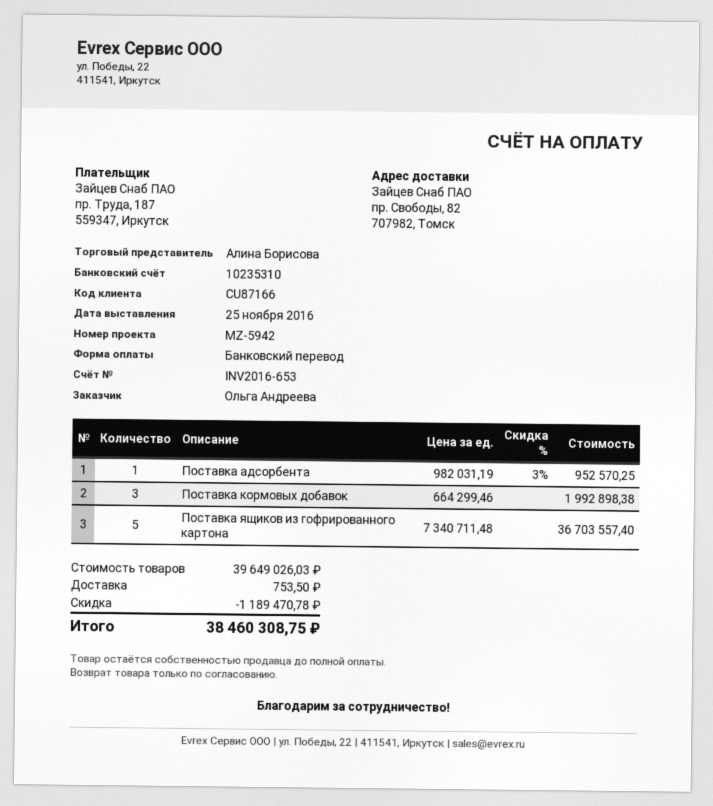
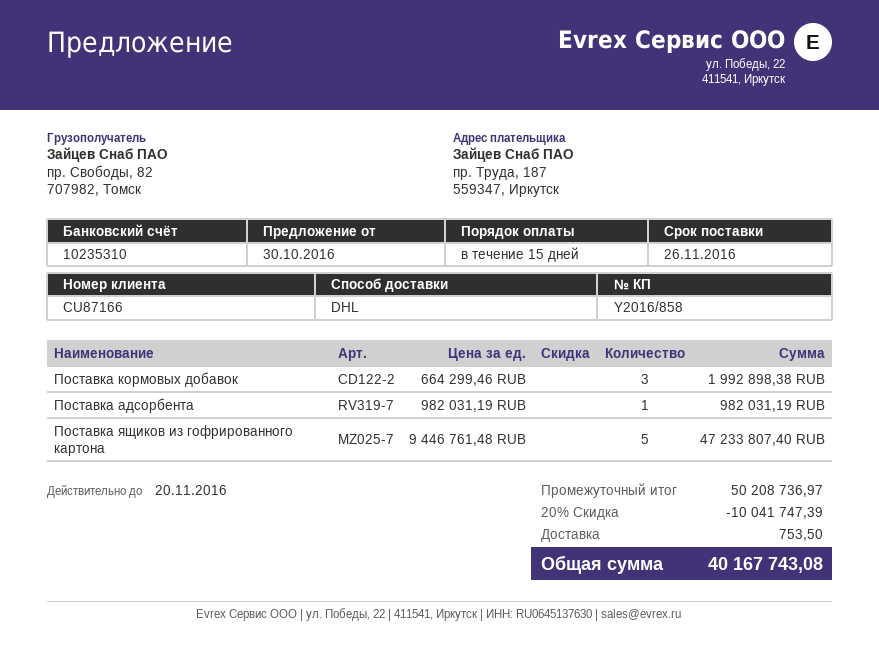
Поставка адсорбента: 1 x 982031.19 - 3% = 952570.25 -> 1 x 982031.19 = 982031.19
Поставка ящиков из гофрированного картона: 5 x 7340711.48 = 36703557.40 -> 5 x 9446761.48 = 47233807.40
subtotal: 39649026.03 -> 50208736.97
discount: 1189470.78 -> 10041747.39
total: 38460308.75 -> 40167743.08

